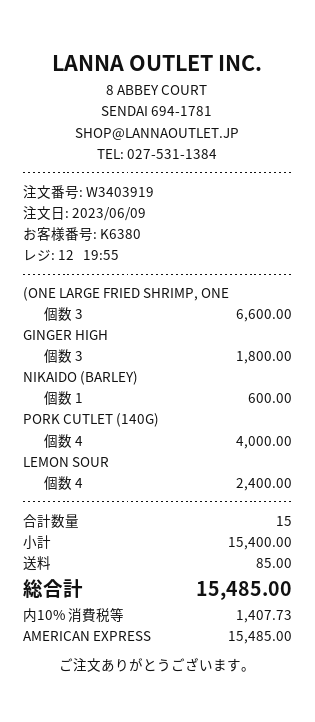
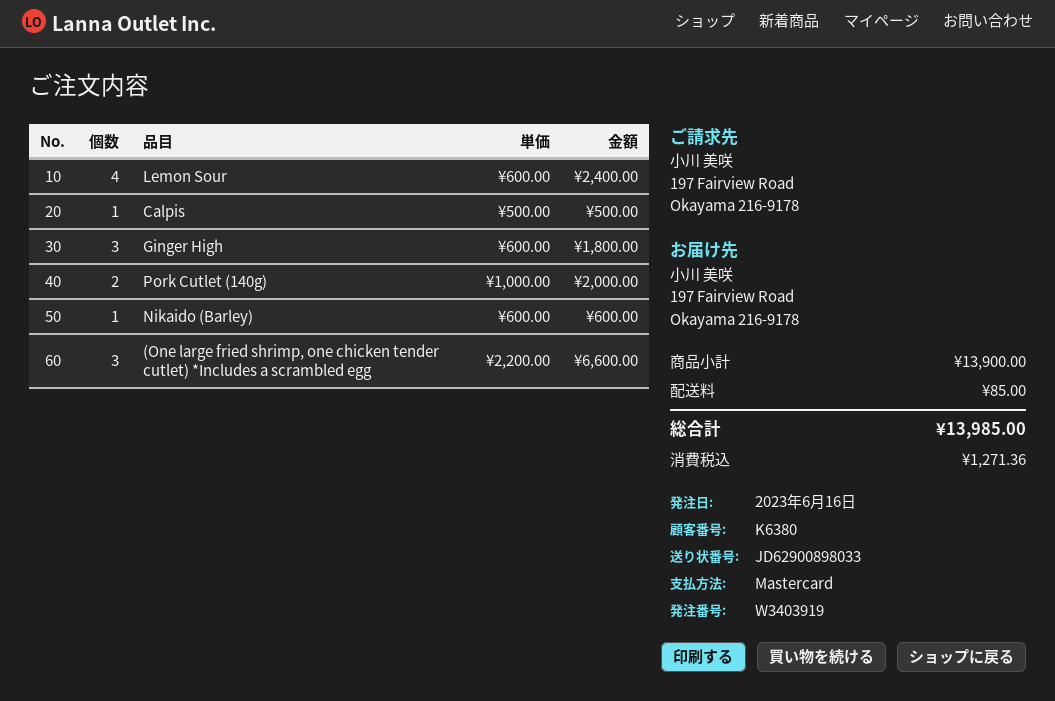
order date: 2023-06-09 -> 2023-06-16
payment method: American Express -> Mastercard
PORK CUTLET (140G): 4 for 4000.00 -> 2 for 2000.00
Calpis: none -> 1 for 500.00
subtotal: 15400.00 -> 13900.00
tax: 1407.73 -> 1271.36
total: 15485.00 -> 13985.00

